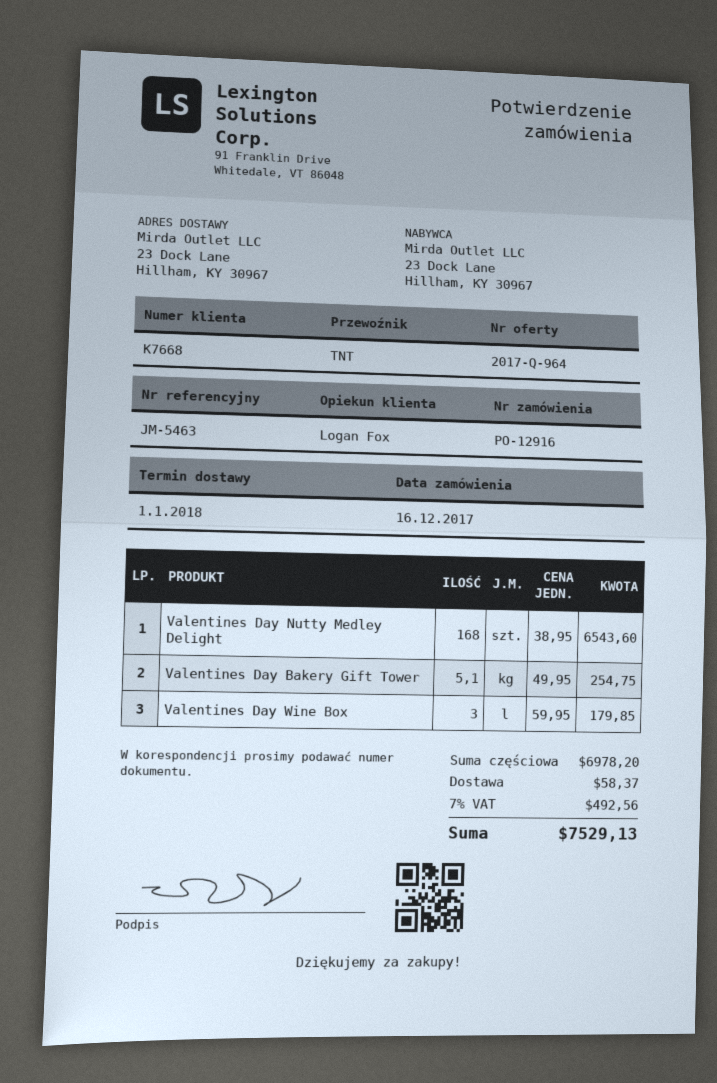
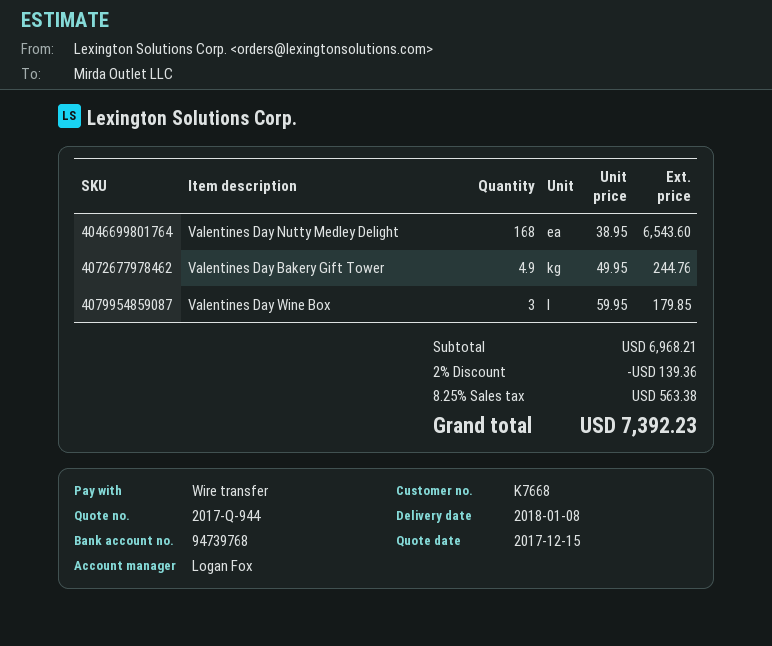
quote number: 2017-Q-964 -> 2017-Q-944
delivery date: 2018-01-01 -> 2018-01-08
Valentines Day Bakery Gift Tower: 5.1 x 49.95 = 254.75 -> 4.9 x 49.95 = 244.76
subtotal: 6978.20 -> 6968.21
discount: none -> 2% = 139.36
shipping: 58.37 -> none
tax: 7% = 492.56 -> 8.25% = 563.38
total: 7529.13 -> 7392.23

